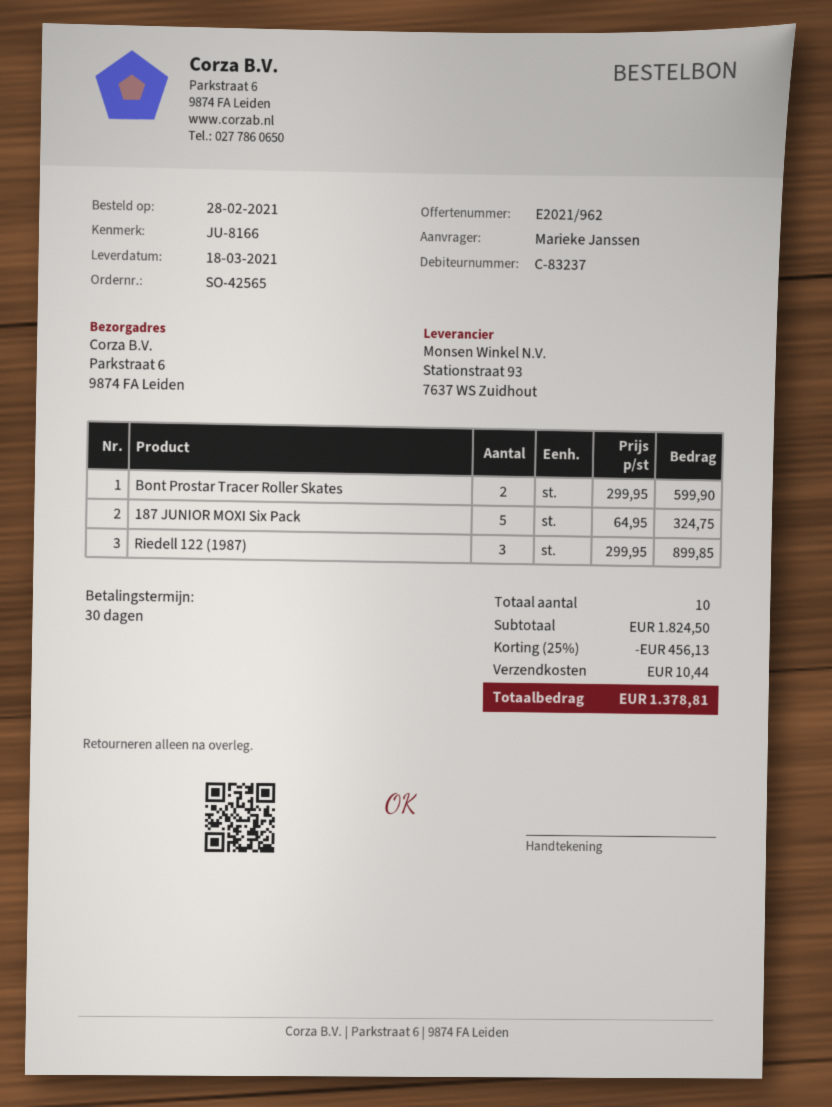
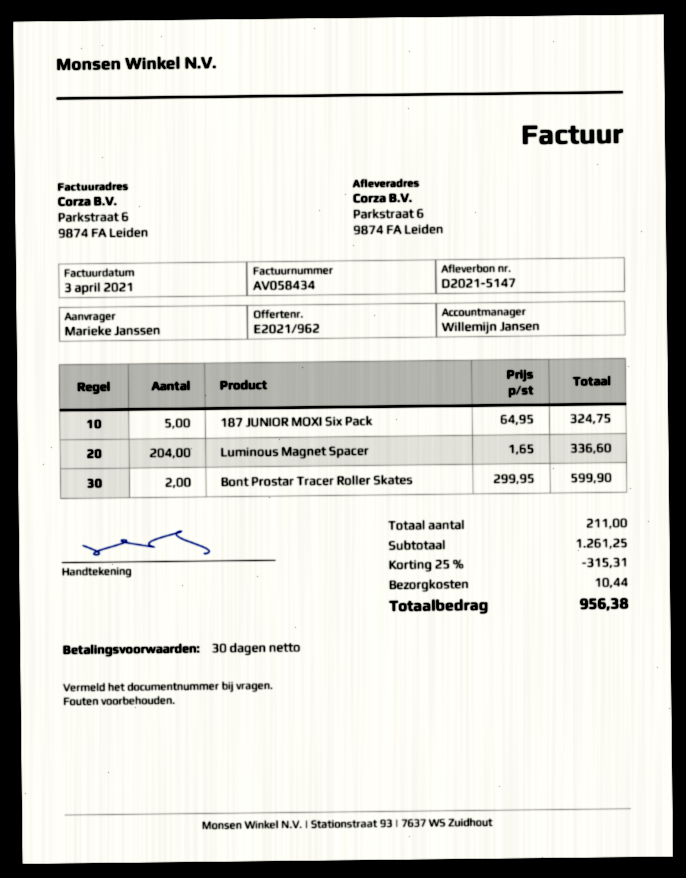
Riedell 122 (1987): 3 x 299.95 = 899.85 -> none
Luminous Magnet Spacer: none -> 204 x 1.65 = 336.60
total quantity: 10 -> 211
subtotal: 1824.50 -> 1261.25
discount: 25% = 456.13 -> 25% = 315.31
total: 1378.81 -> 956.38

